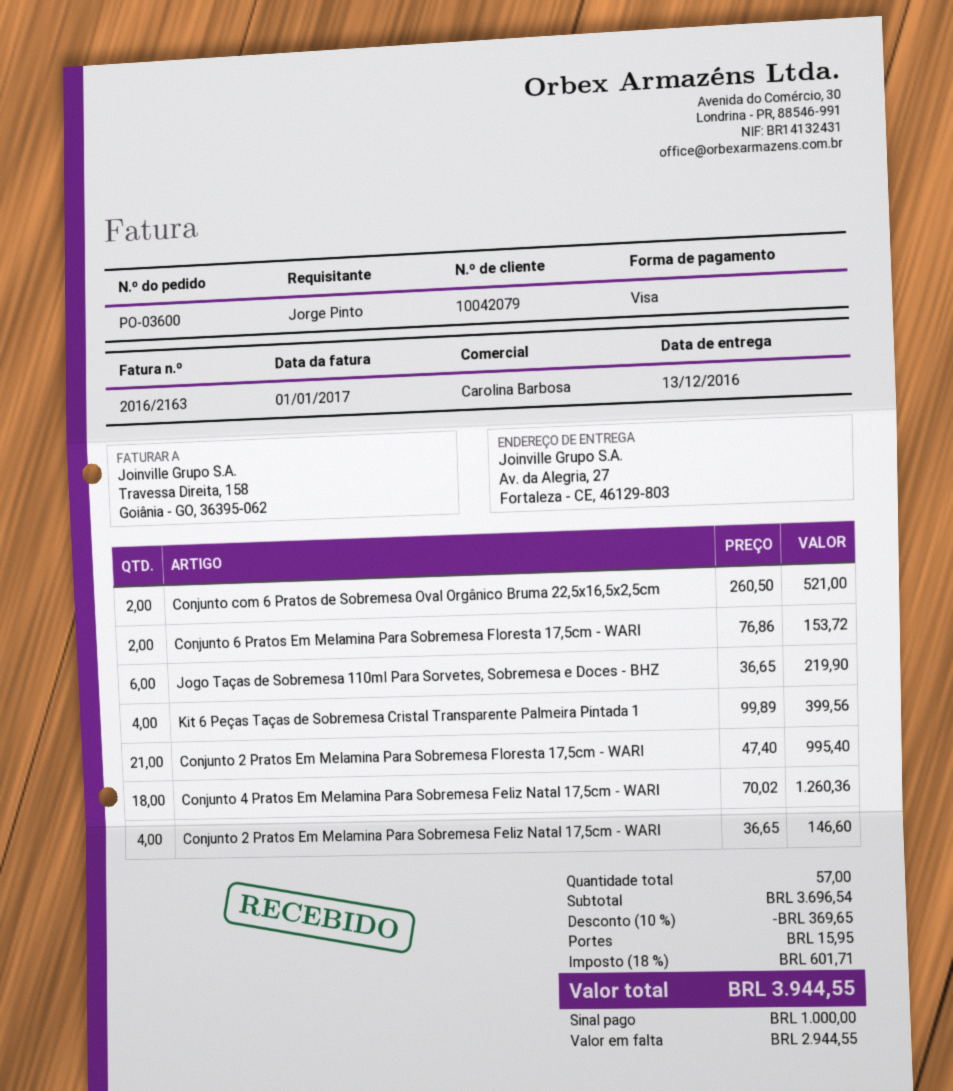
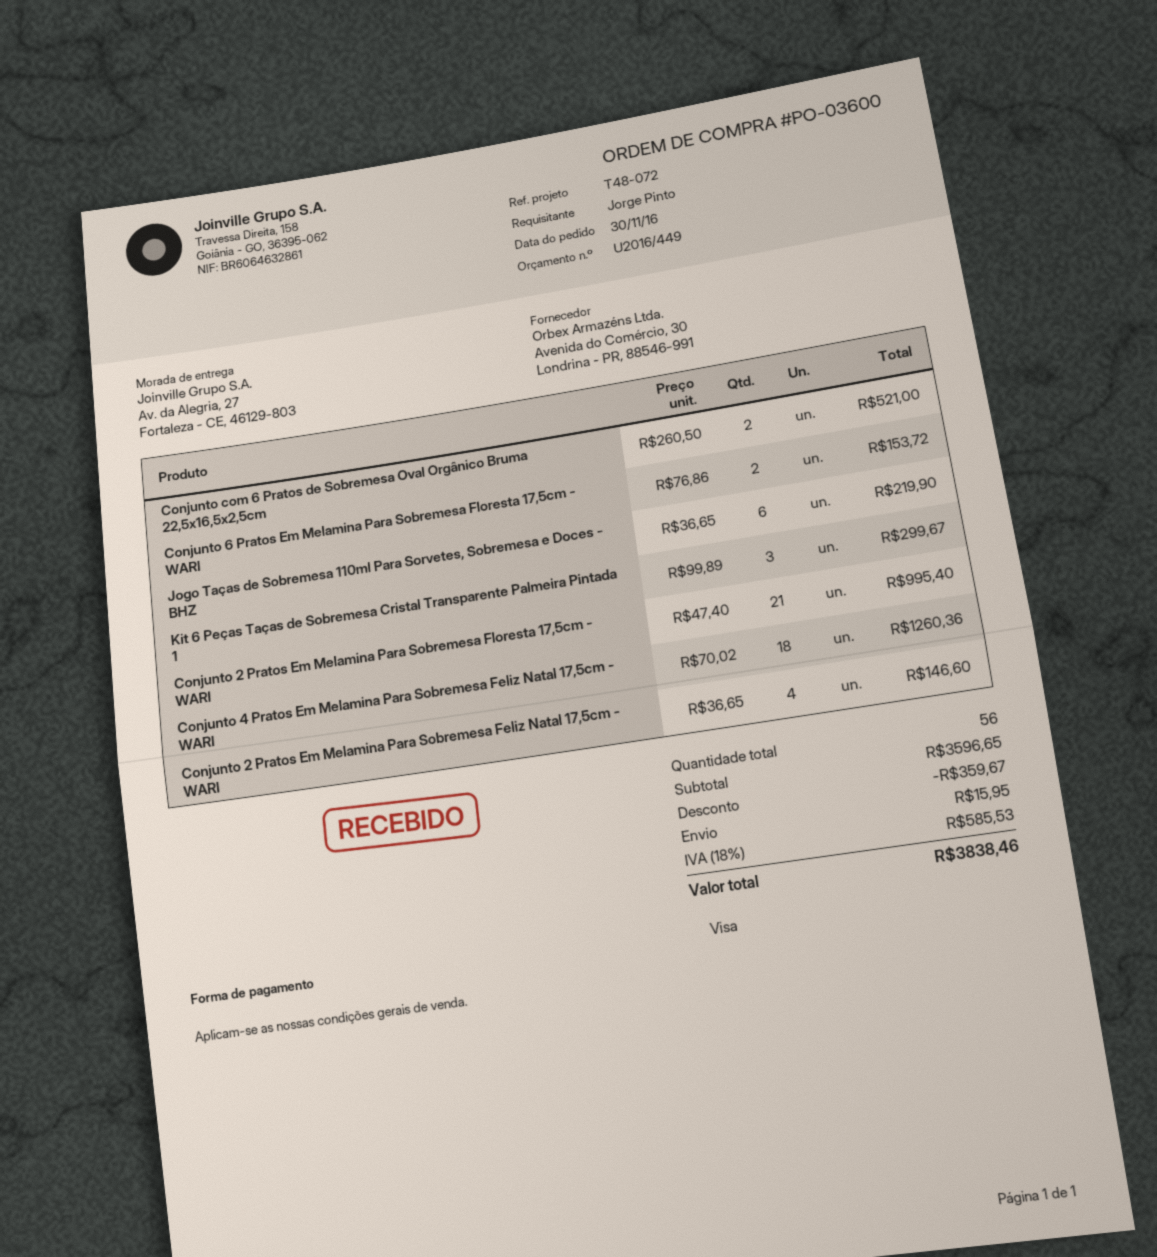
Kit 6 Peças Taças de Sobremesa Cristal Transparente Palmeira Pintada 1: 4 x 99.89 = 399.56 -> 3 x 99.89 = 299.67
total quantity: 57 -> 56
subtotal: 3696.54 -> 3596.65
discount: 369.65 -> 359.67
tax: 18% = 601.71 -> 18% = 585.53
total: 3944.55 -> 3838.46

